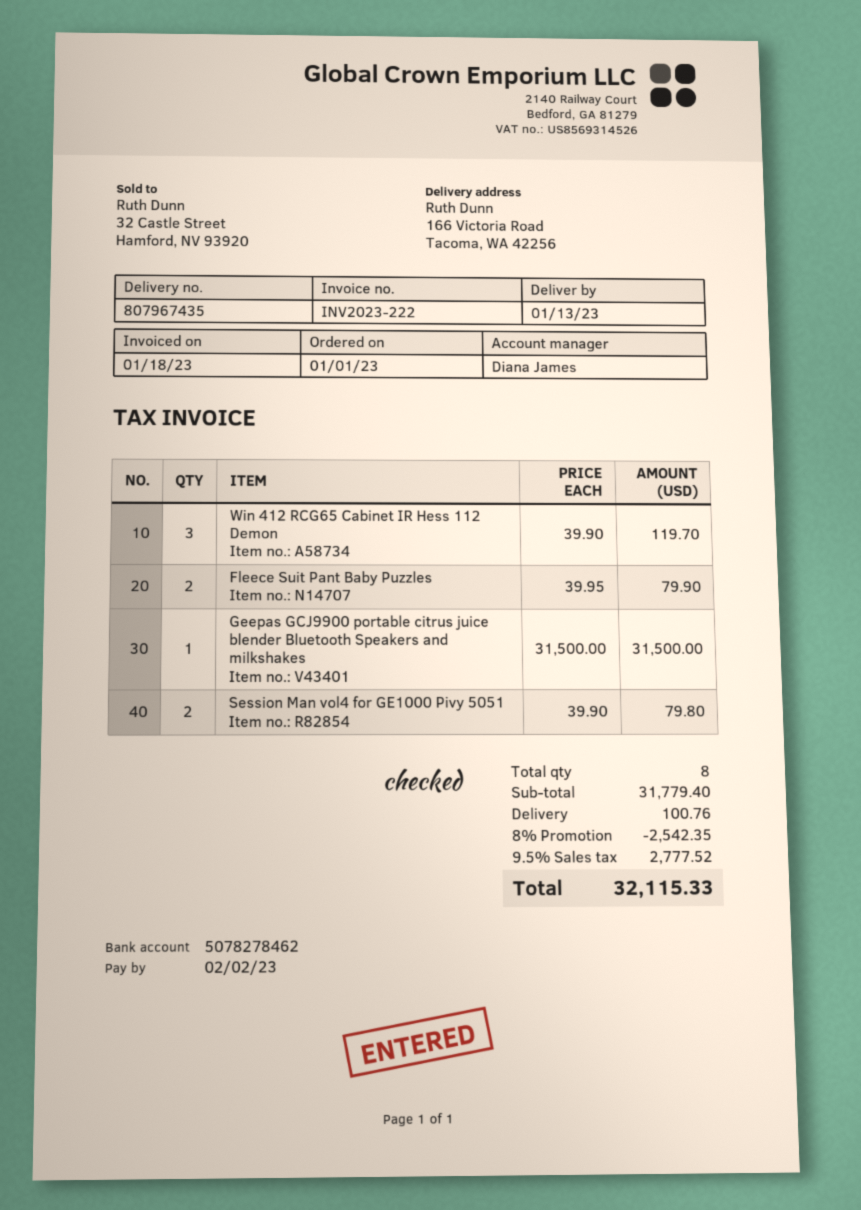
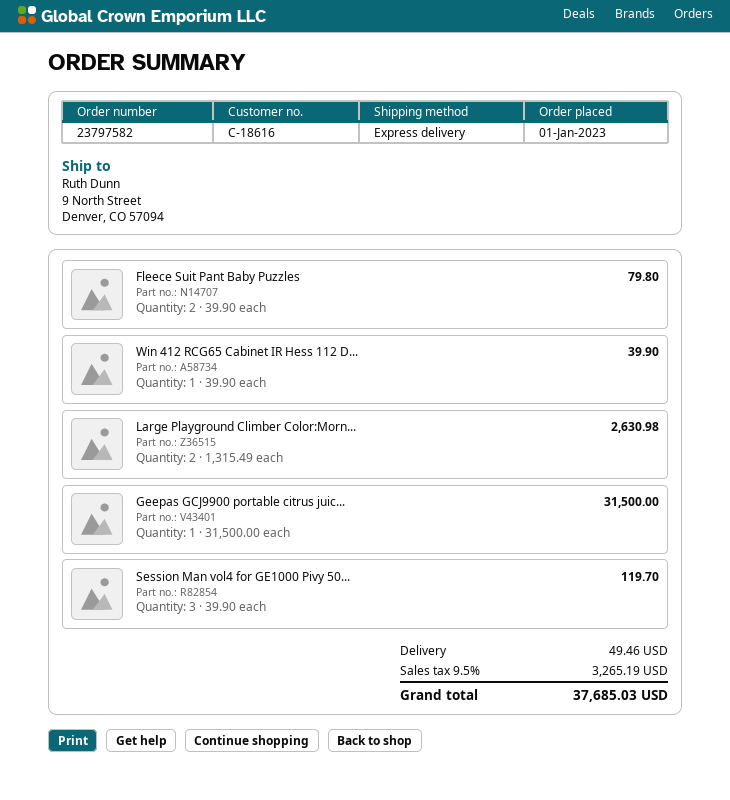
ship to: 166 Victoria Road, Tacoma, WA 42256 -> 9 North Street, Denver, CO 57094
Win 412 RCG65 Cabinet IR Hess 112 Demon: 3 x 39.90 = 119.70 -> 1 x 39.90 = 39.90
Fleece Suit Pant Baby Puzzles: 2 x 39.95 = 79.90 -> 2 x 39.90 = 79.80
Session Man vol4 for GE1000 Pivy 5051: 2 x 39.90 = 79.80 -> 3 x 39.90 = 119.70
Large Playground Climber Color:Morn...: none -> 2 x 1315.49 = 2630.98
discount: 8% = 2542.35 -> none
shipping: 100.76 -> 49.46
tax: 9.5% = 2777.52 -> 9.5% = 3265.19
total: 32115.33 -> 37685.03

